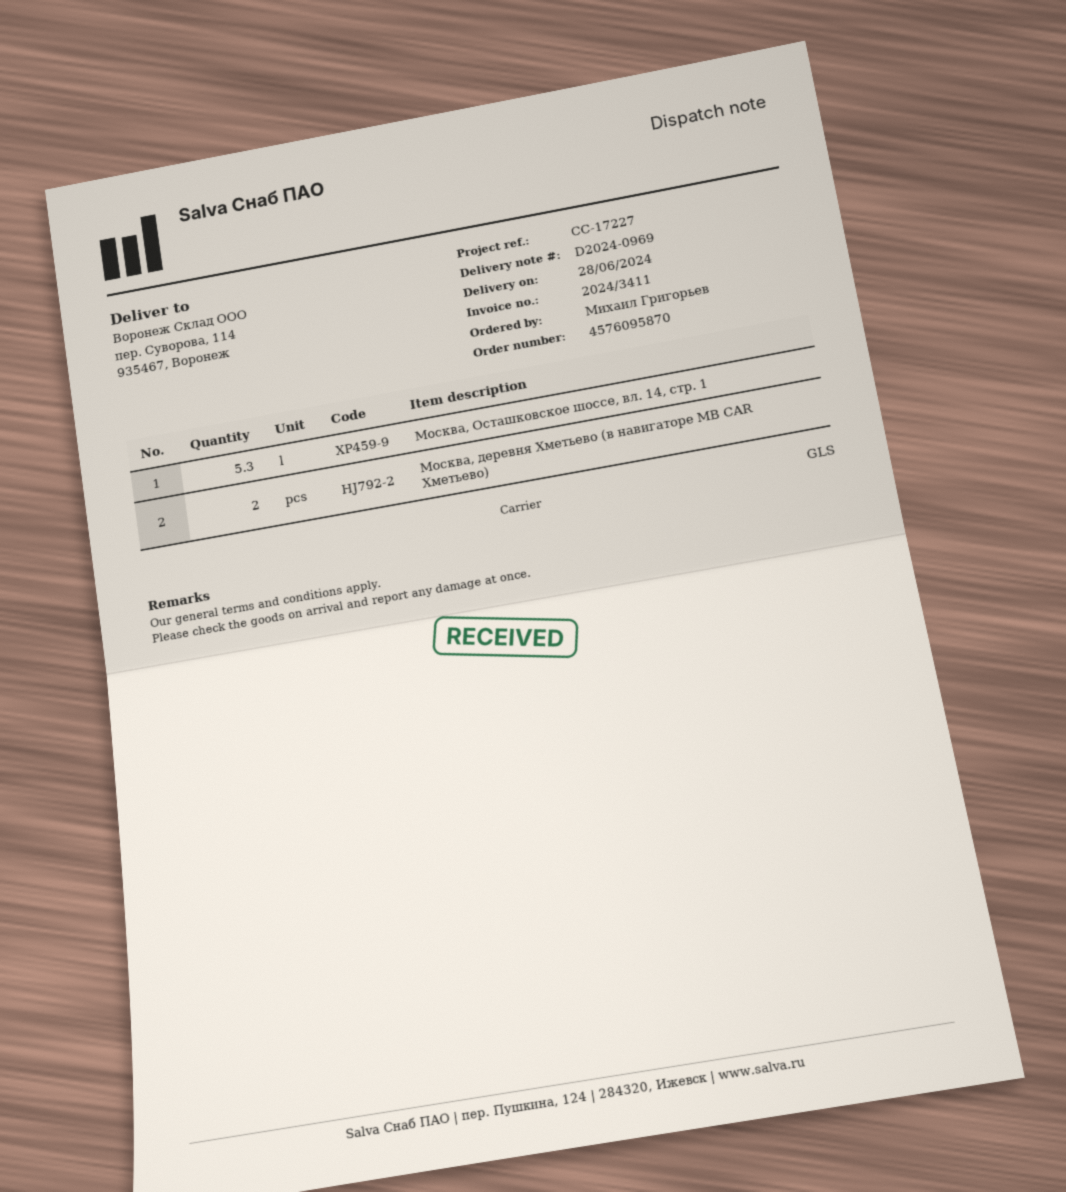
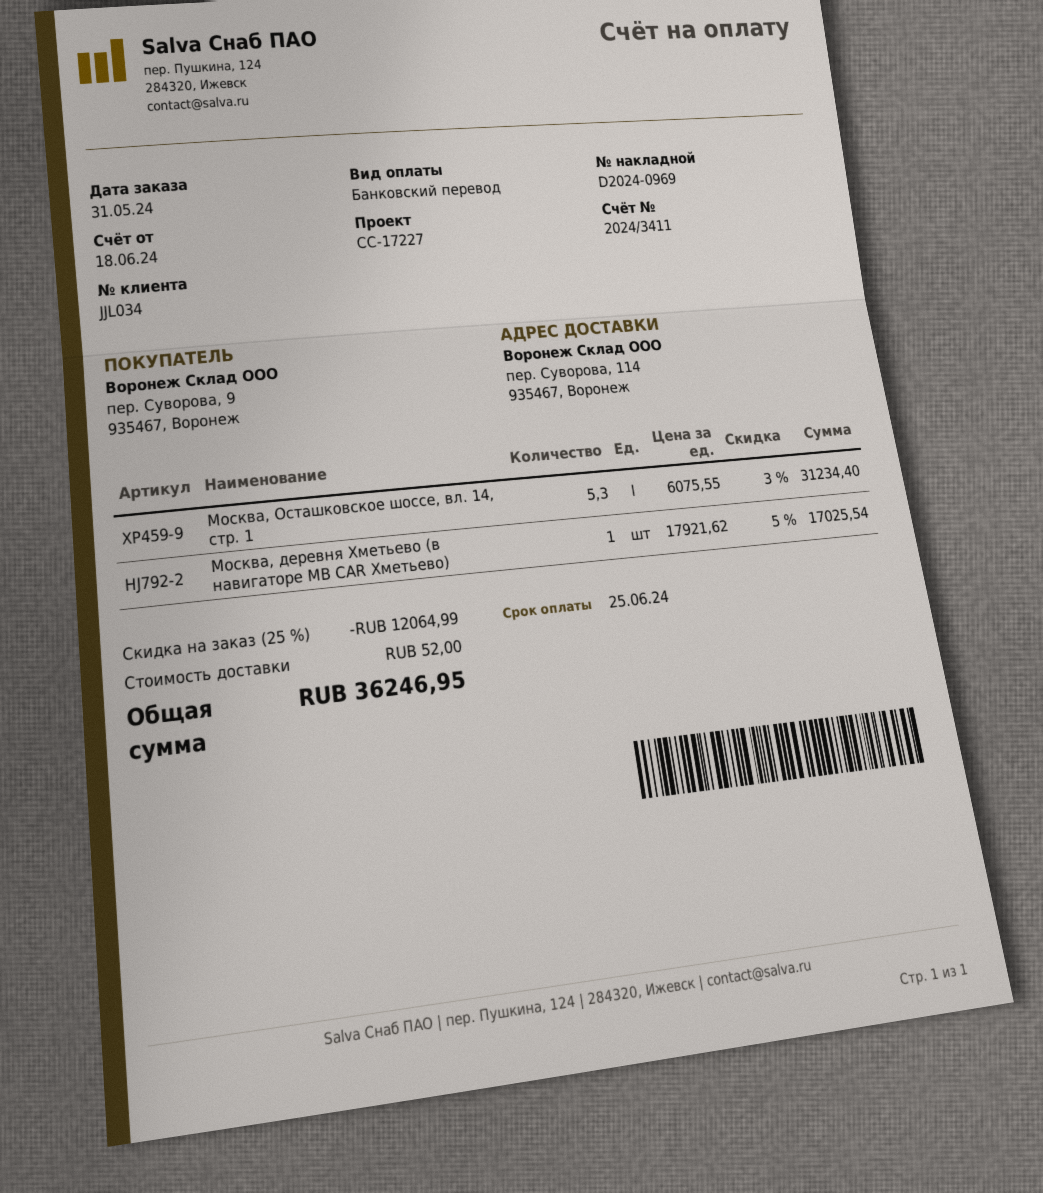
Москва, деревня Хметьево (в навигаторе MB CAR Хметьево): 2 -> 1

